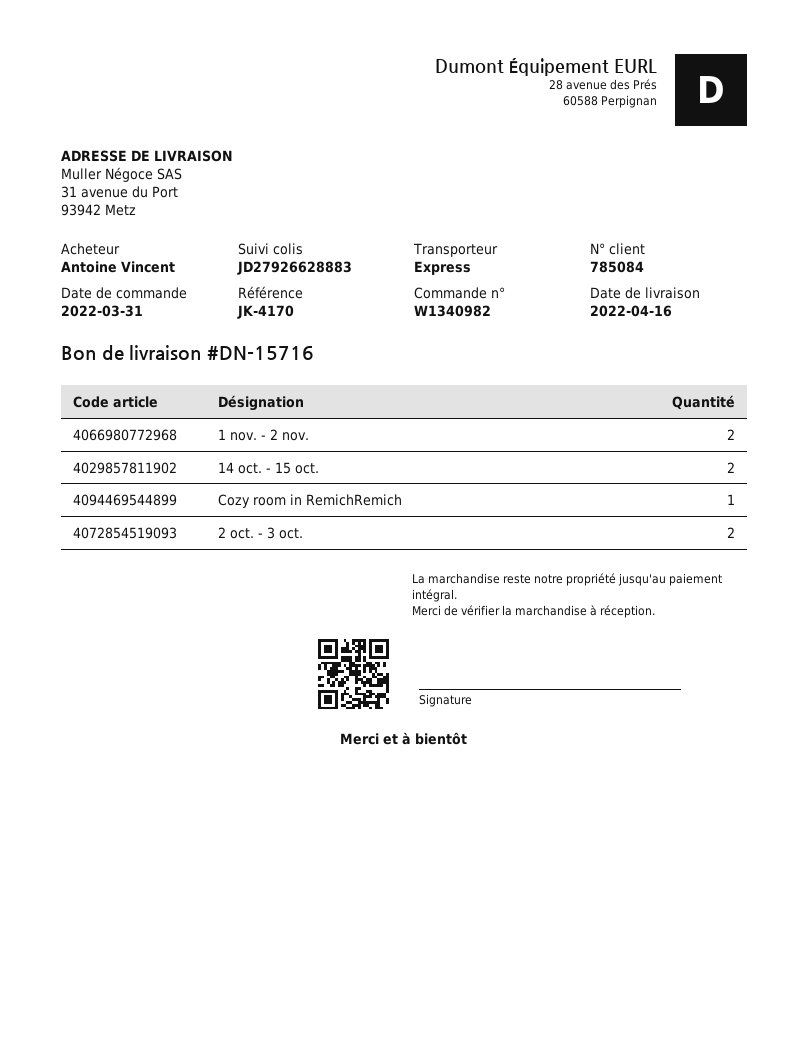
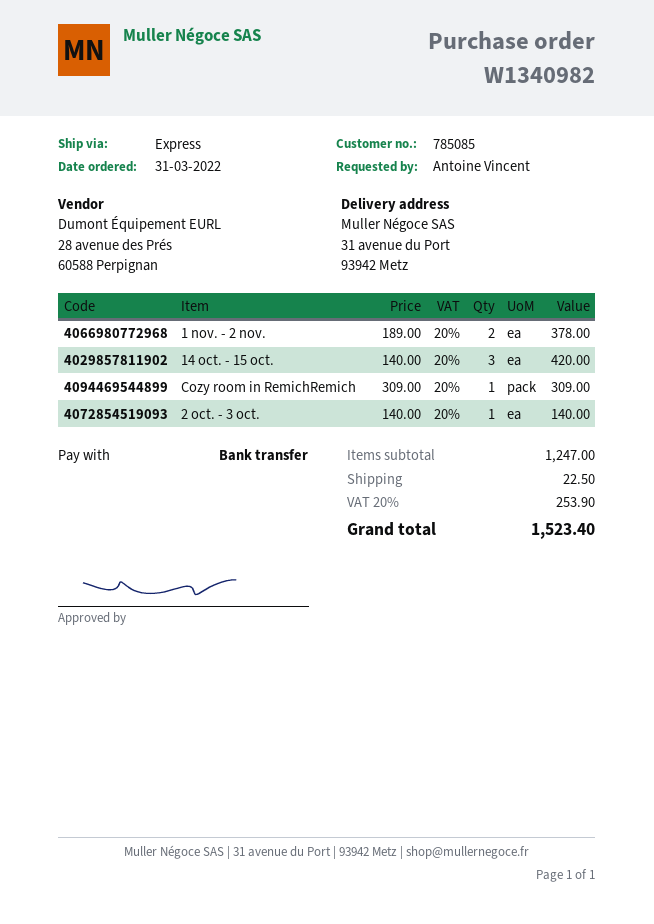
customer number: 785084 -> 785085
14 oct. - 15 oct.: 2 -> 3
2 oct. - 3 oct.: 2 -> 1

